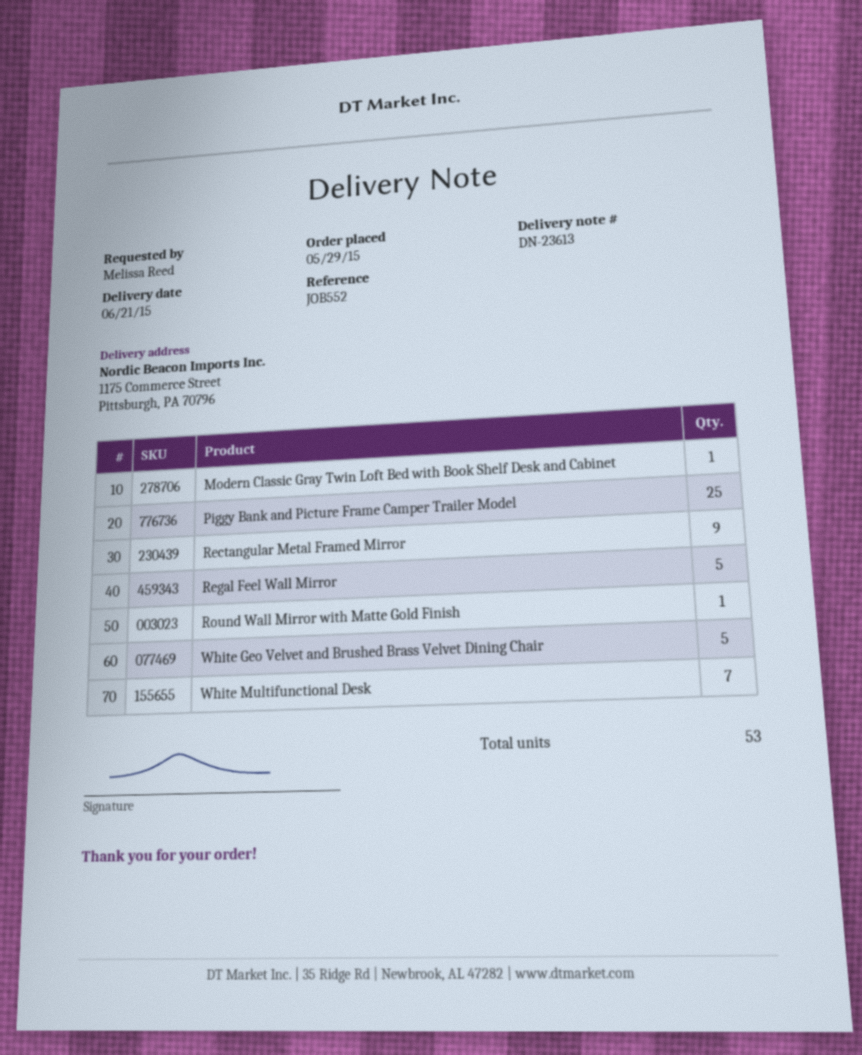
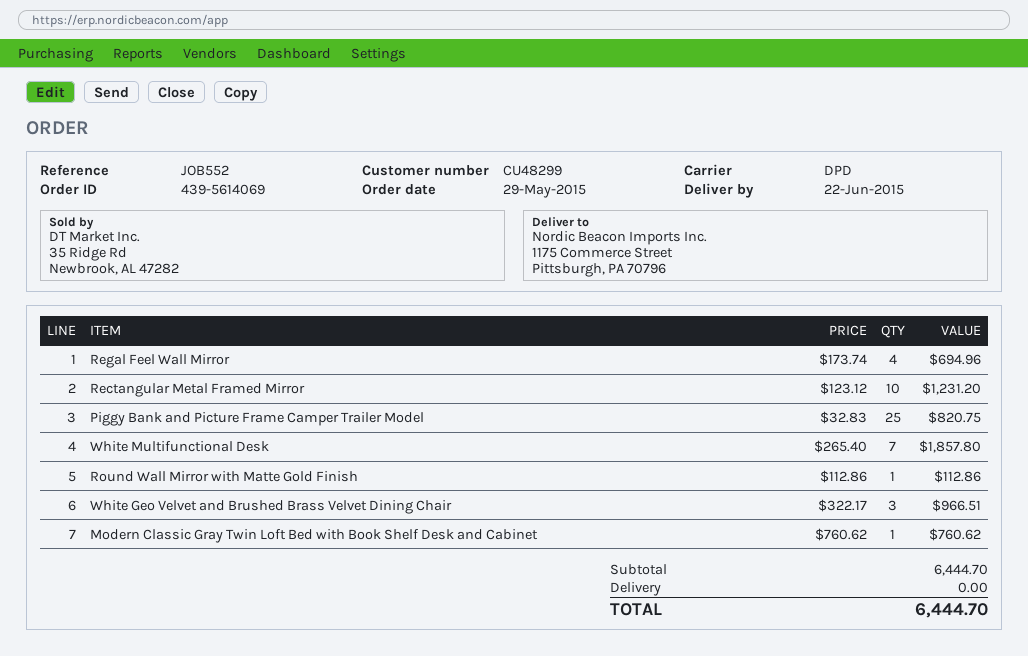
delivery date: 2015-06-21 -> 2015-06-22
Rectangular Metal Framed Mirror: 9 -> 10
Regal Feel Wall Mirror: 5 -> 4
White Geo Velvet and Brushed Brass Velvet Dining Chair: 5 -> 3

